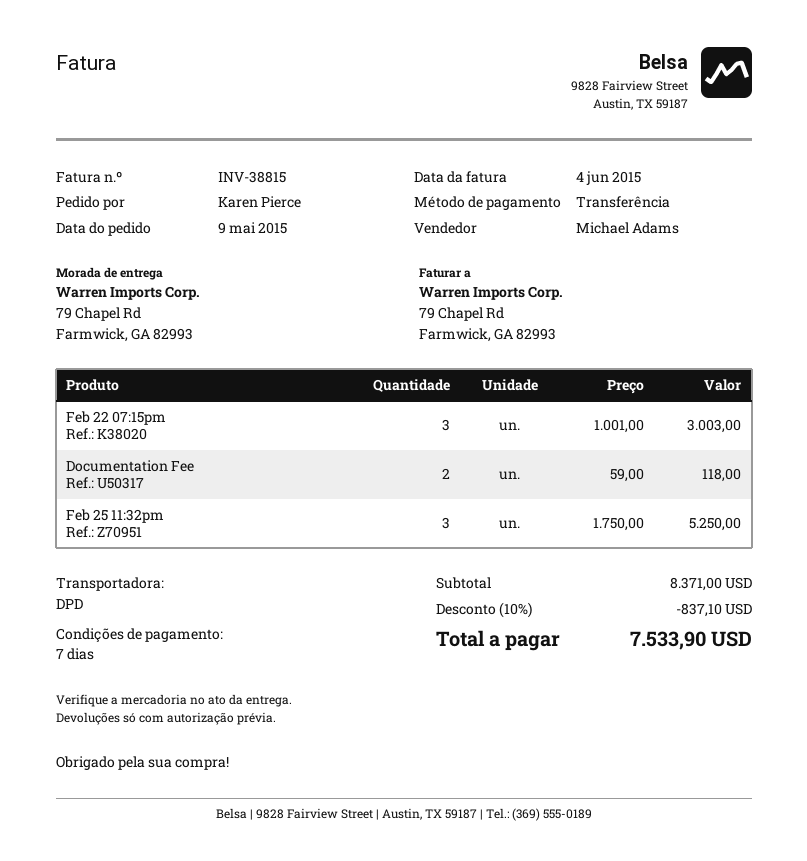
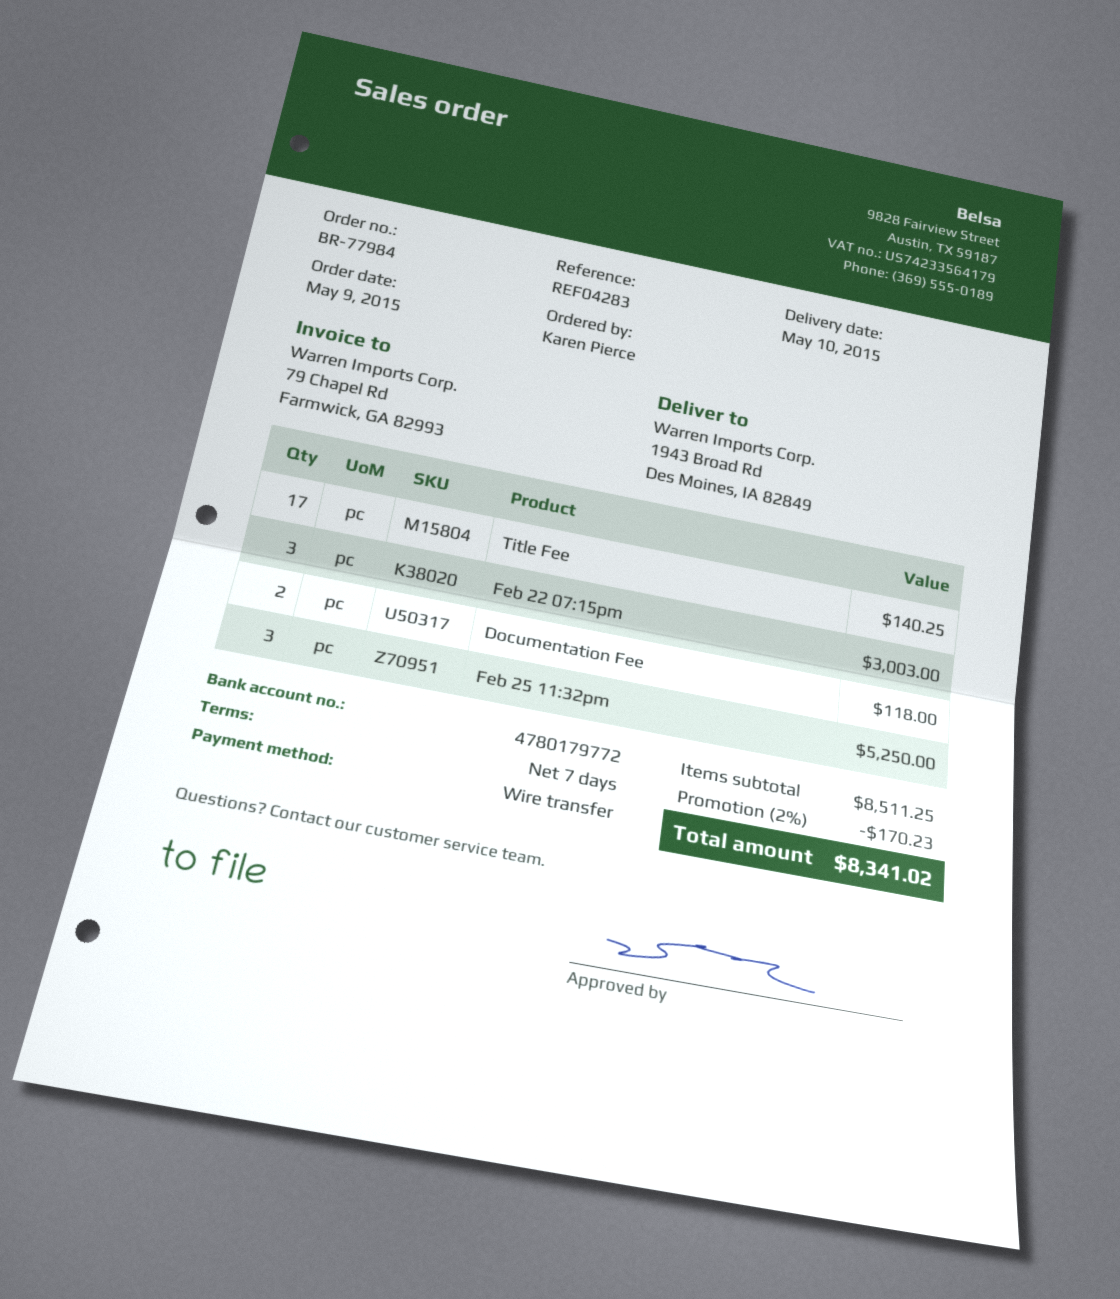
ship to: 79 Chapel Rd, Farmwick, GA 82993 -> 1943 Broad Rd, Des Moines, IA 82849
Title Fee: none -> 17 for 140.25
subtotal: 8371.00 -> 8511.25
discount: 10% = 837.10 -> 2% = 170.23
total: 7533.90 -> 8341.02

